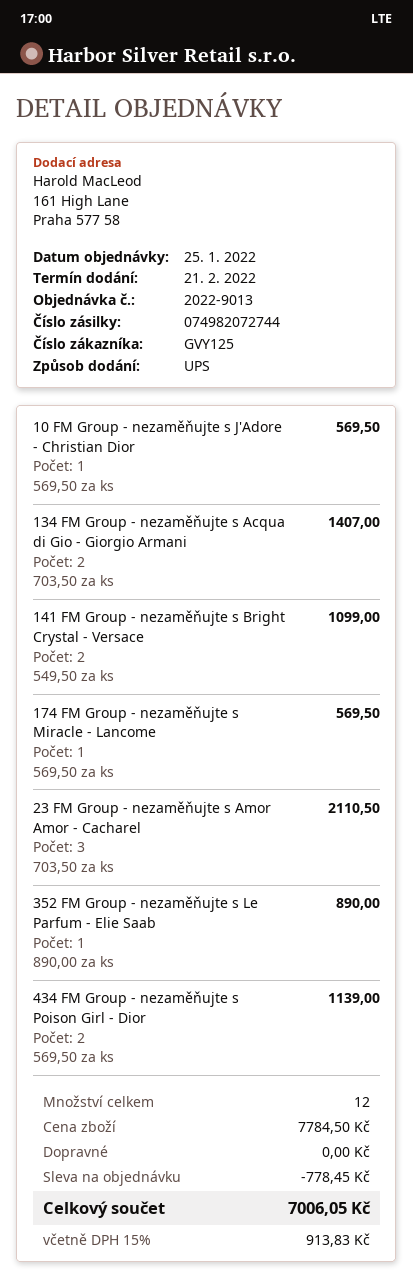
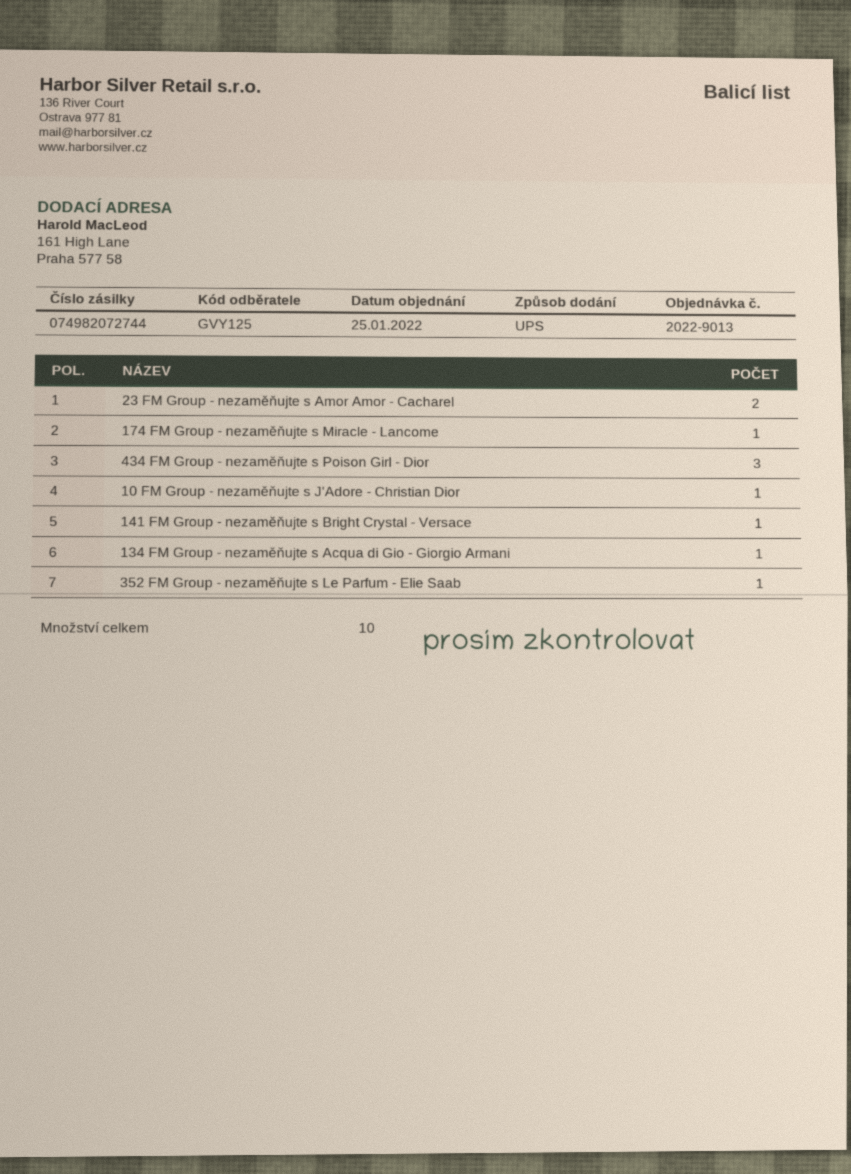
134 FM Group - nezaměňujte s Acqua di Gio - Giorgio Armani: 2 -> 1
141 FM Group - nezaměňujte s Bright Crystal - Versace: 2 -> 1
23 FM Group - nezaměňujte s Amor Amor - Cacharel: 3 -> 2
434 FM Group - nezaměňujte s Poison Girl - Dior: 2 -> 3
total quantity: 12 -> 10

